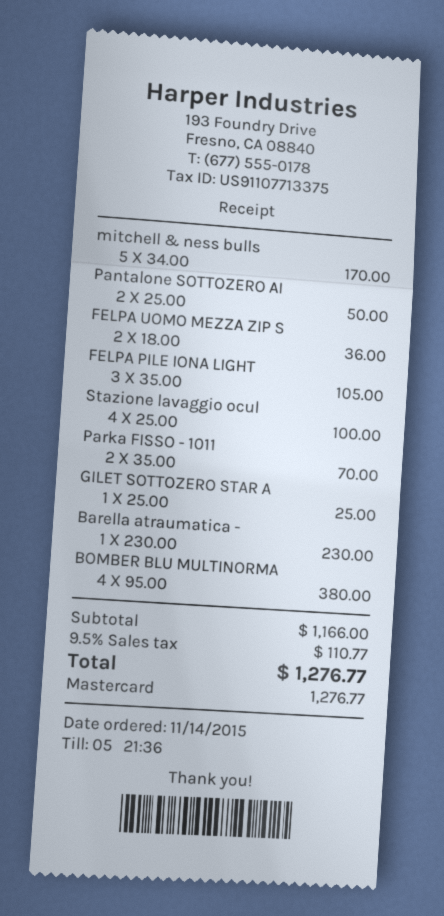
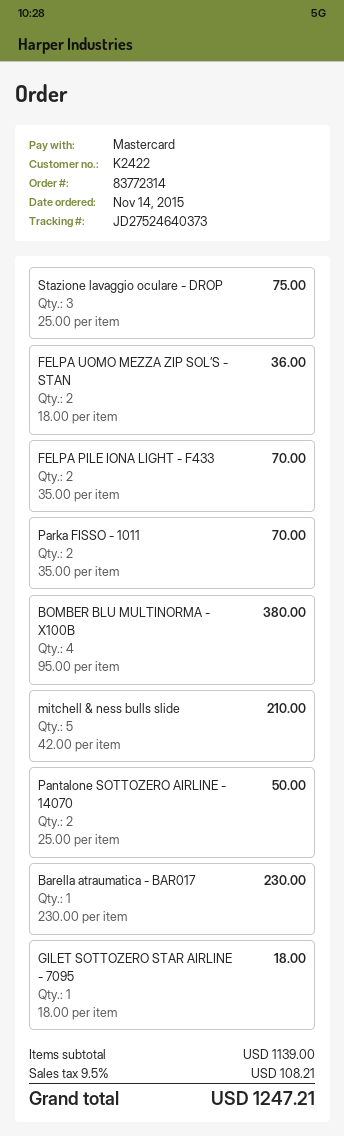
mitchell & ness bulls: 5 x 34.00 = 170.00 -> 5 x 42.00 = 210.00
FELPA PILE IONA LIGHT: 3 x 35.00 = 105.00 -> 2 x 35.00 = 70.00
Stazione lavaggio ocul: 4 x 25.00 = 100.00 -> 3 x 25.00 = 75.00
GILET SOTTOZERO STAR A: 1 x 25.00 = 25.00 -> 1 x 18.00 = 18.00
subtotal: 1166.00 -> 1139.00
tax: 9.5% = 110.77 -> 9.5% = 108.21
total: 1276.77 -> 1247.21

